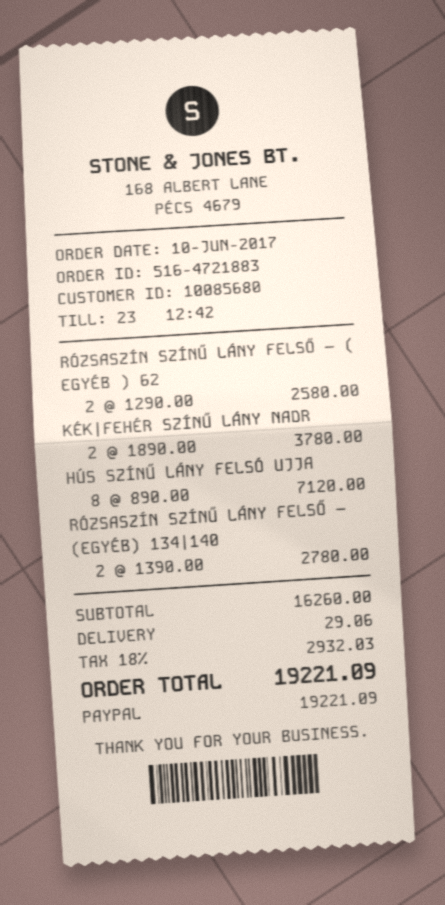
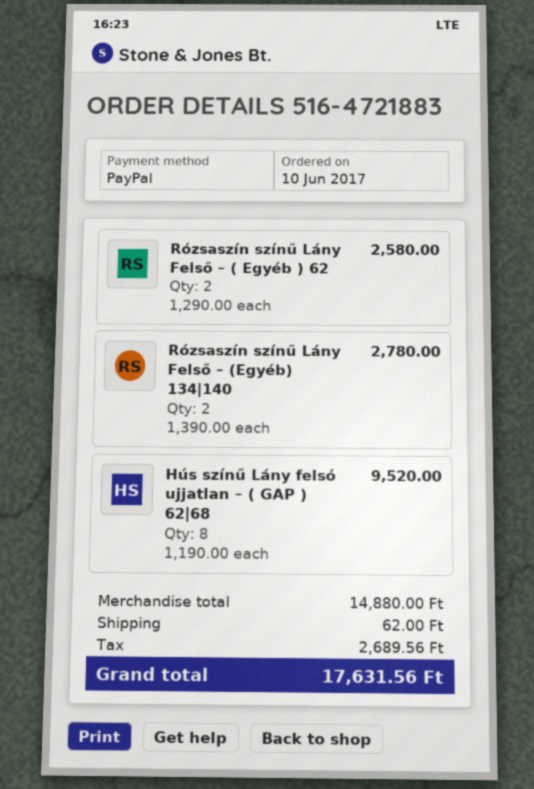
KÉK|FEHÉR SZÍNŰ LÁNY NADR: 2 x 1890.00 = 3780.00 -> none
HÚS SZÍNŰ LÁNY FELSÓ UJJA: 8 x 890.00 = 7120.00 -> 8 x 1190.00 = 9520.00
subtotal: 16260.00 -> 14880.00
shipping: 29.06 -> 62.00
tax: 2932.03 -> 2689.56
total: 19221.09 -> 17631.56

